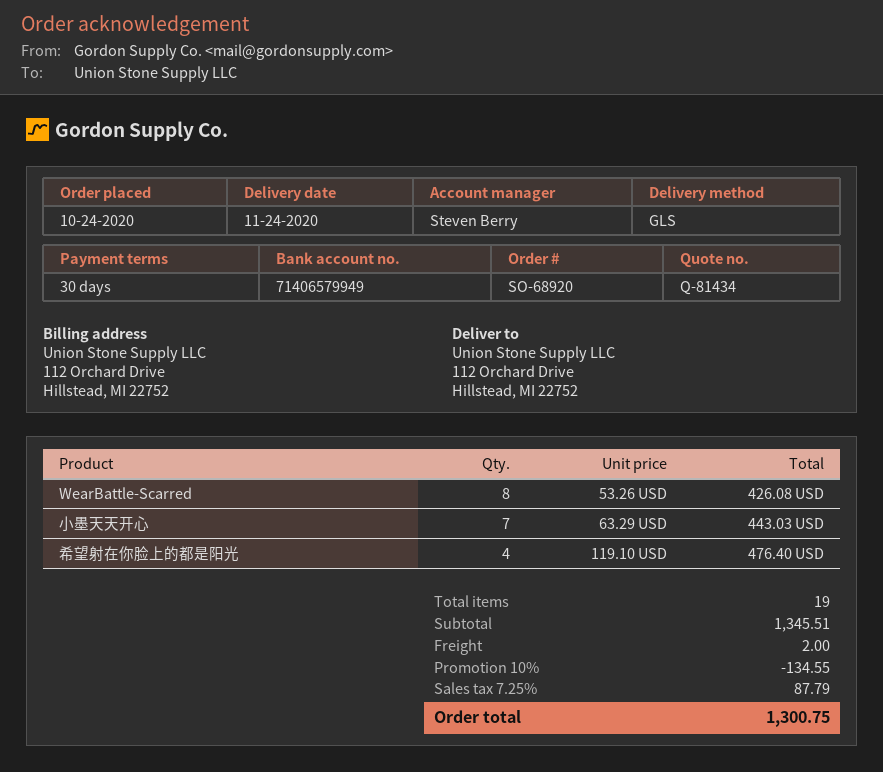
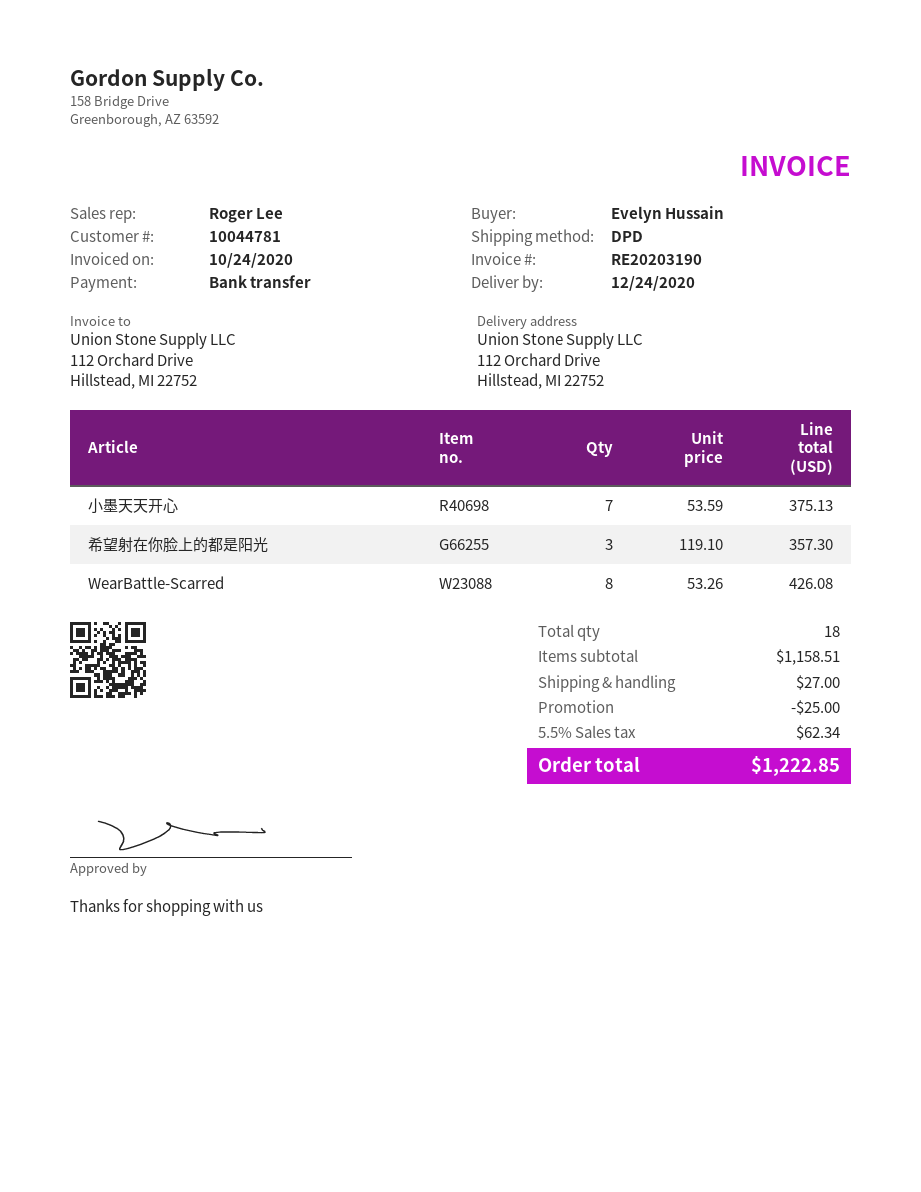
delivery date: 2020-11-24 -> 2020-12-24
sales rep: Steven Berry -> Roger Lee
shipping method: GLS -> DPD
小墨天天开心: 7 x 63.29 = 443.03 -> 7 x 53.59 = 375.13
希望射在你脸上的都是阳光: 4 x 119.10 = 476.40 -> 3 x 119.10 = 357.30
total quantity: 19 -> 18
subtotal: 1345.51 -> 1158.51
discount: 134.55 -> 25.00
shipping: 2.00 -> 27.00
tax: 7.25% = 87.79 -> 5.5% = 62.34
total: 1300.75 -> 1222.85

